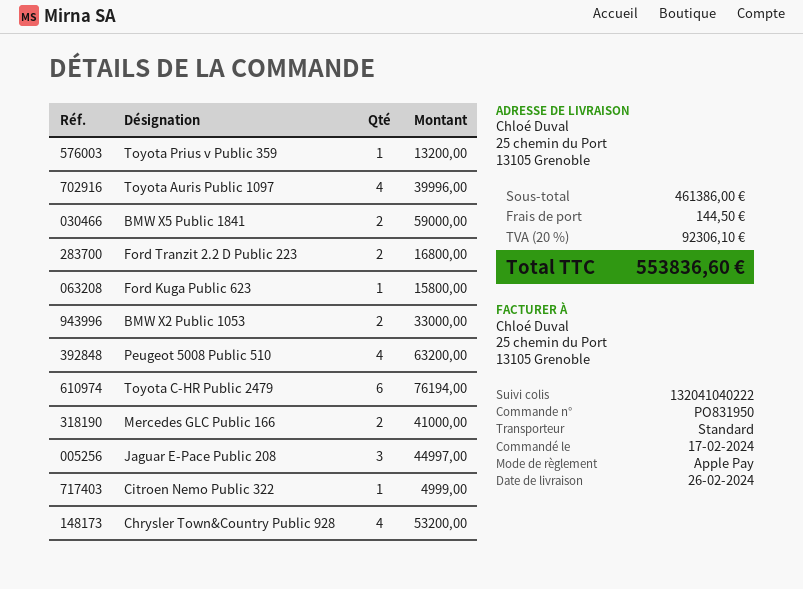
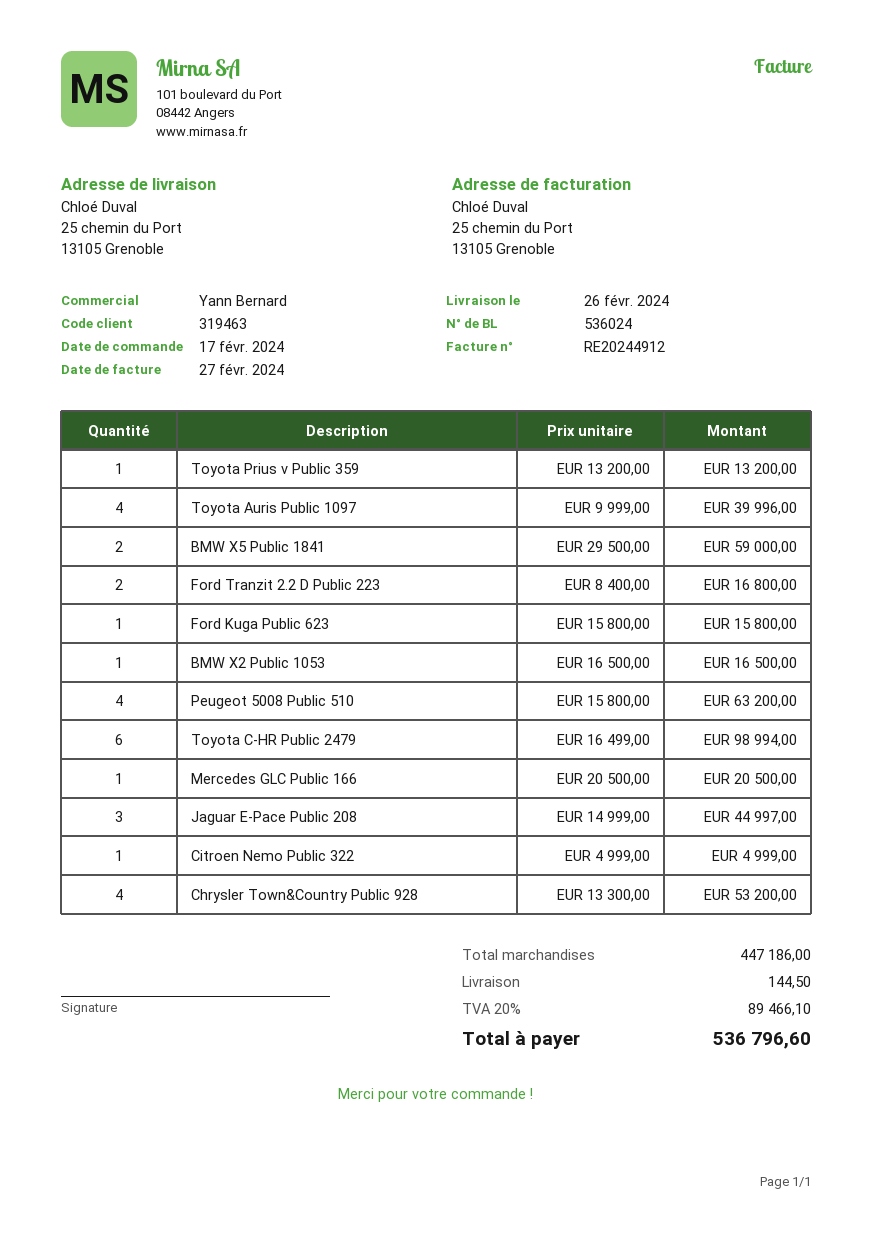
BMW X2 Public 1053: 2 for 33000.00 -> 1 for 16500.00
Toyota C-HR Public 2479: 6 for 76194.00 -> 6 for 98994.00
Mercedes GLC Public 166: 2 for 41000.00 -> 1 for 20500.00
subtotal: 461386.00 -> 447186.00
tax: 20% = 92306.10 -> 20% = 89466.10
total: 553836.60 -> 536796.60

